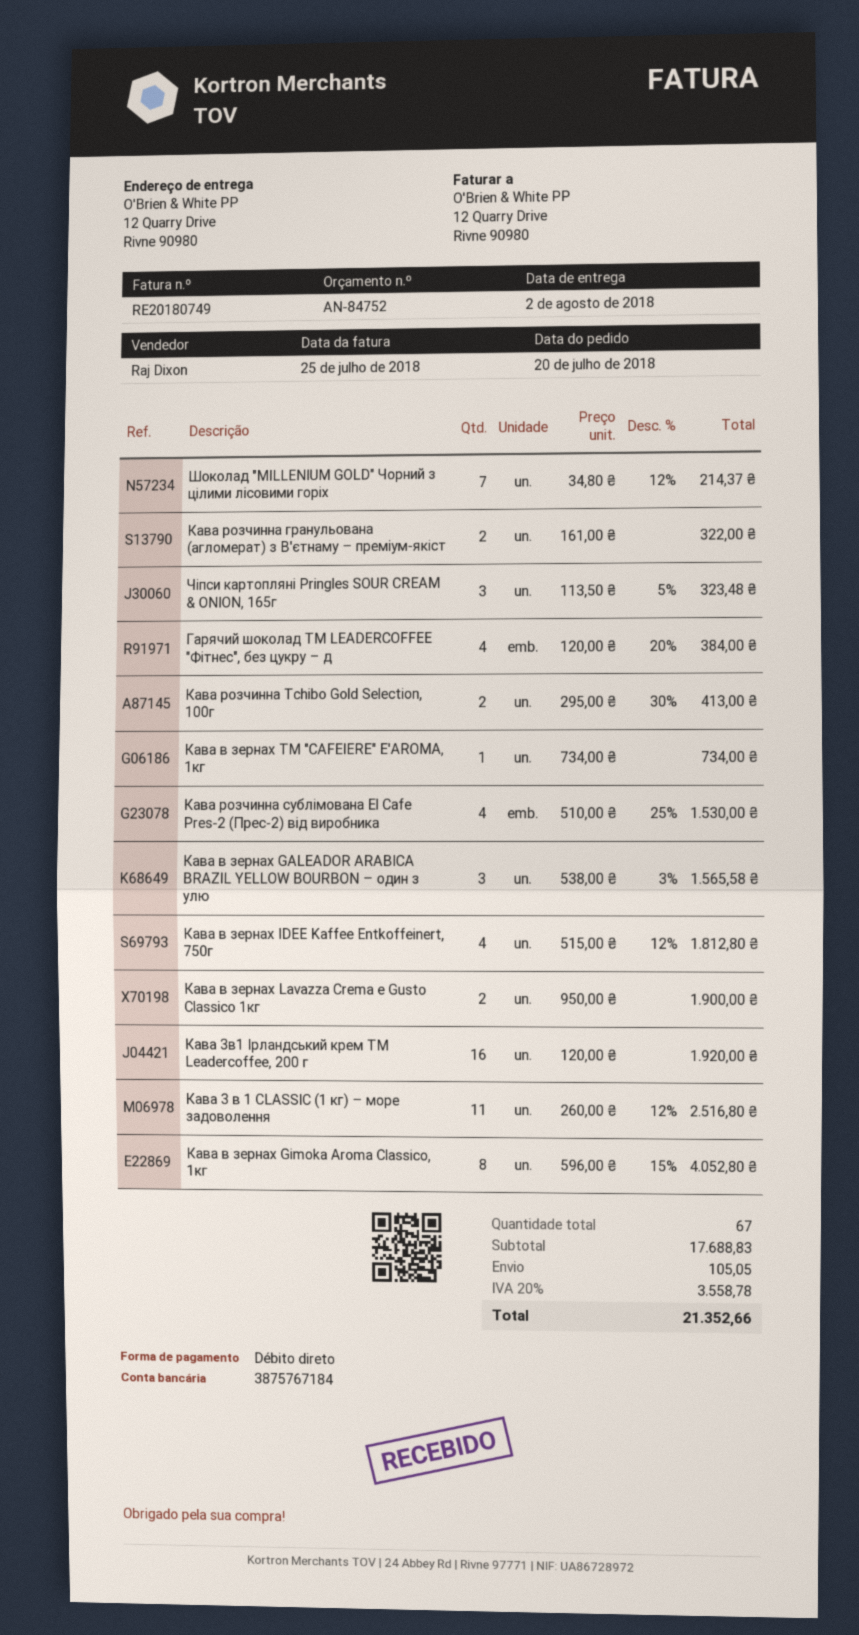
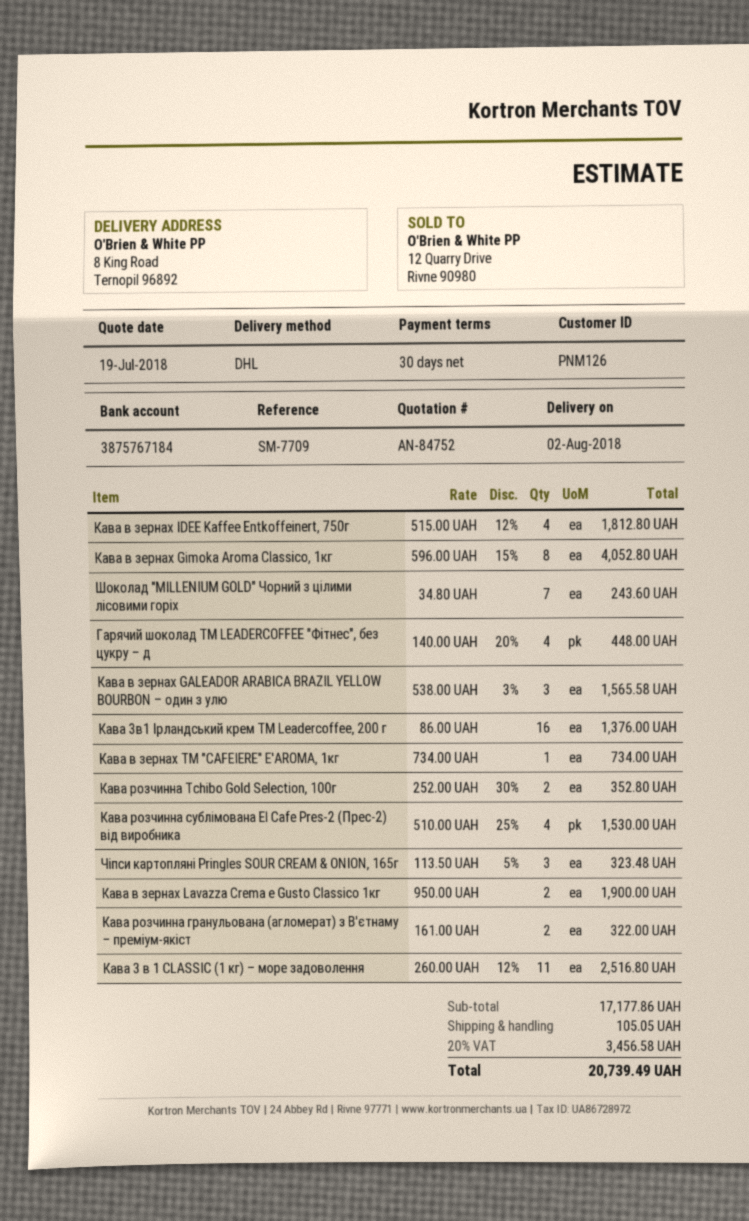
ship to: 12 Quarry Drive, Rivne 90980 -> 8 King Road, Ternopil 96892
Шоколад "MILLENIUM GOLD" Чорний з цілими лісовими горіх: 7 x 34.80 - 12% = 214.37 -> 7 x 34.80 = 243.60
Гарячий шоколад ТМ LEADERCOFFEE "Фітнес", без цукру – д: 4 x 120.00 - 20% = 384.00 -> 4 x 140.00 - 20% = 448.00
Кава розчинна Tchibo Gold Selection, 100г: 2 x 295.00 - 30% = 413.00 -> 2 x 252.00 - 30% = 352.80
Кава 3в1 Ірландський крем TM Leadercoffee, 200 г: 16 x 120.00 = 1920.00 -> 16 x 86.00 = 1376.00
subtotal: 17688.83 -> 17177.86
tax: 20% = 3558.78 -> 20% = 3456.58
total: 21352.66 -> 20739.49

